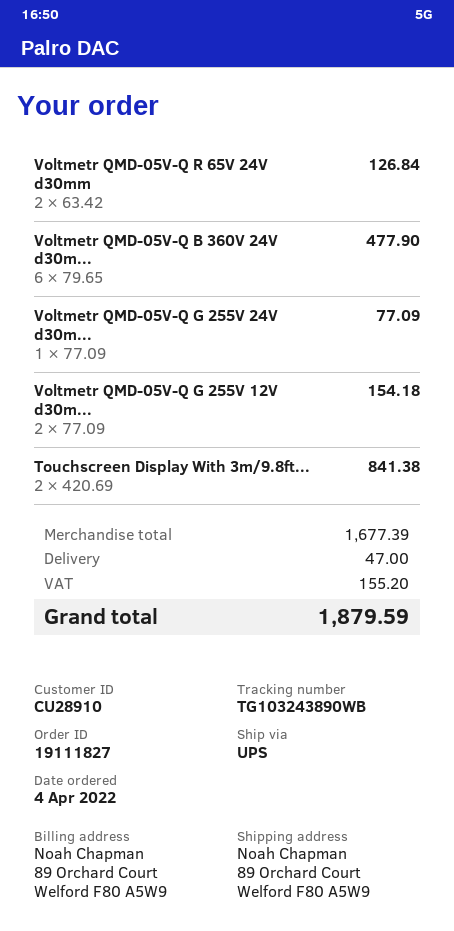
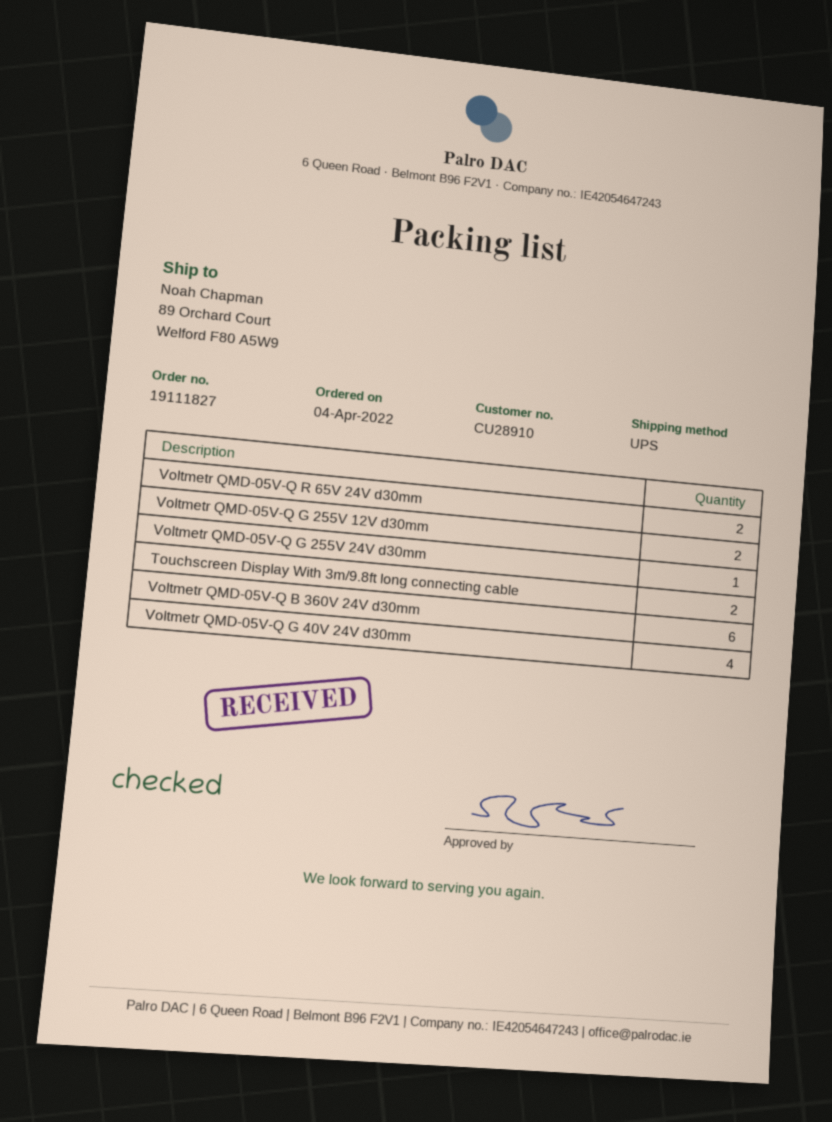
Voltmetr QMD-05V-Q G 40V 24V d30mm: none -> 4

